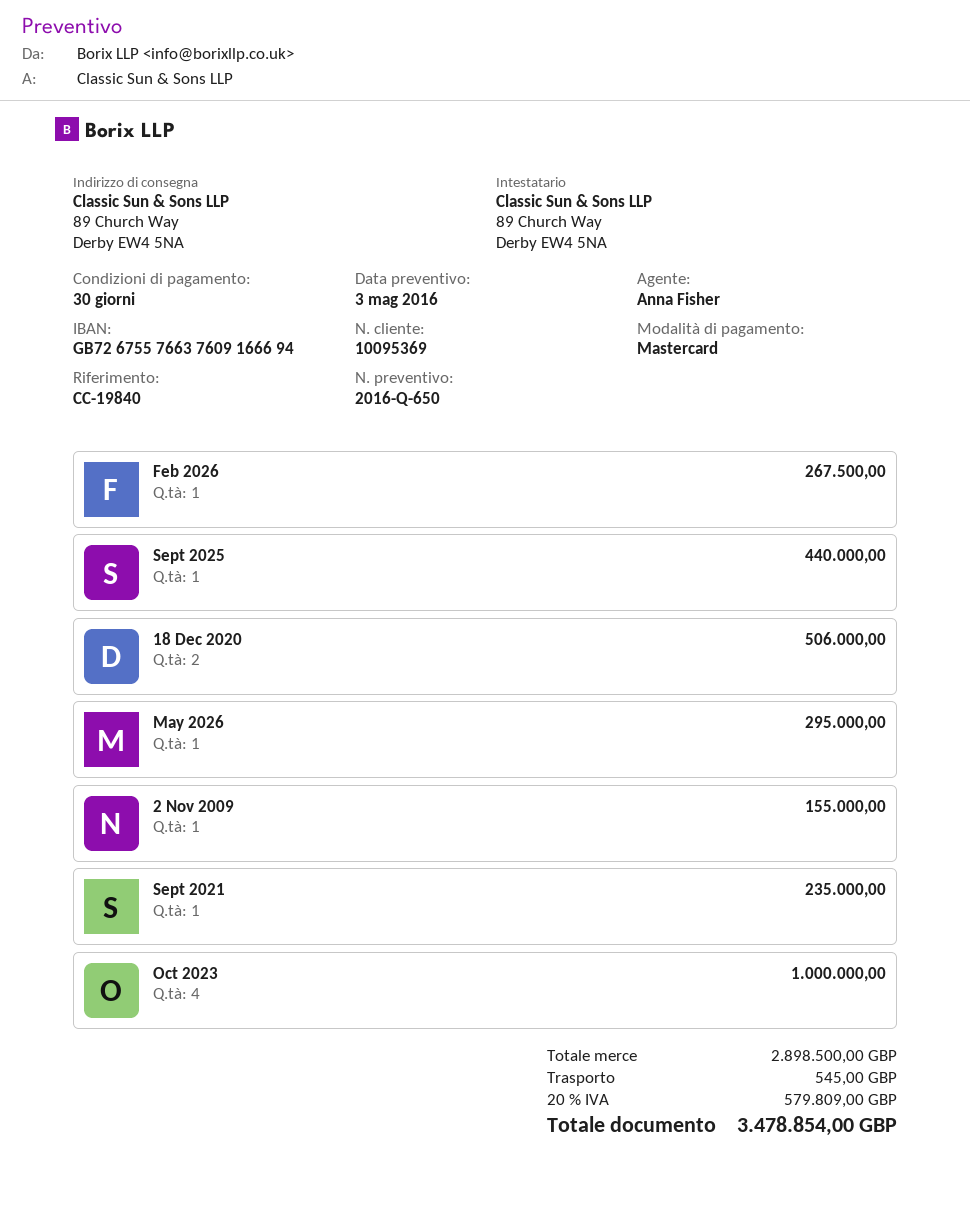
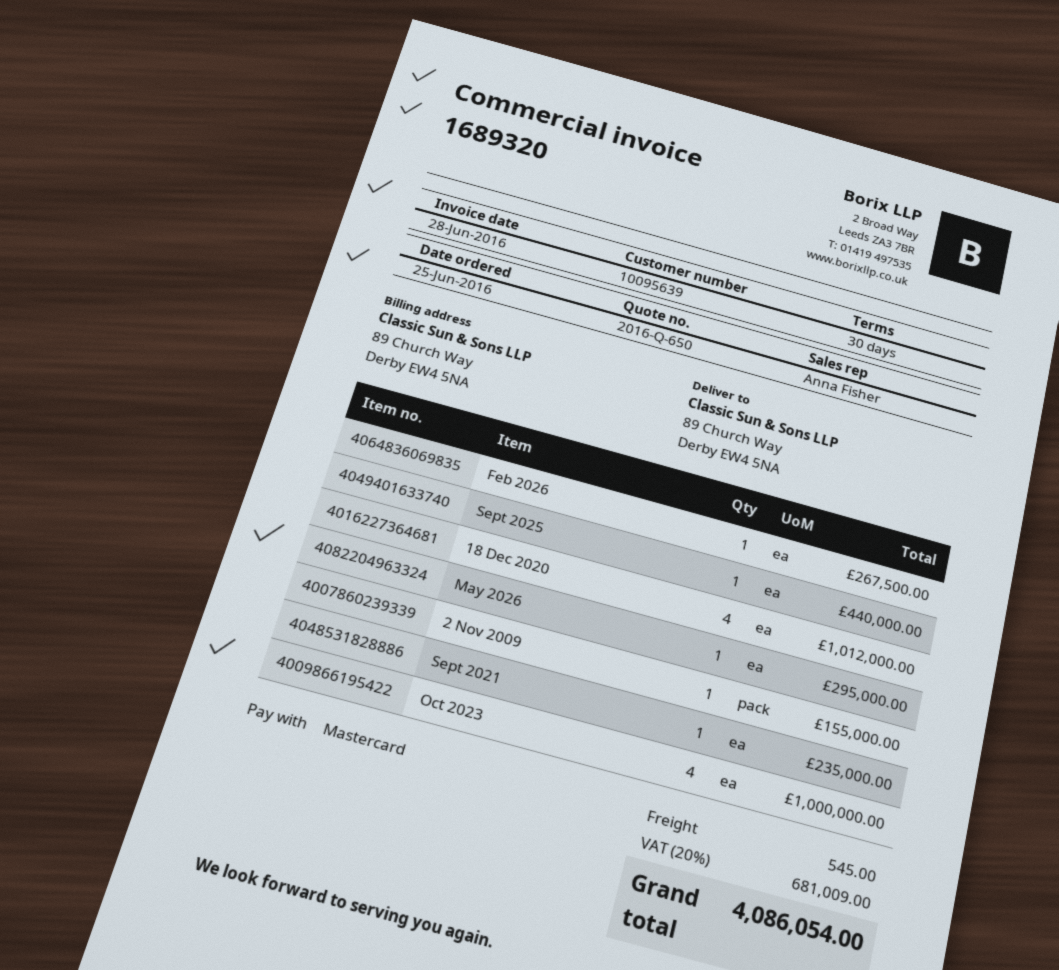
customer number: 10095369 -> 10095639
18 Dec 2020: 2 for 506000.00 -> 4 for 1012000.00
tax: 20% = 579809.00 -> 20% = 681009.00
total: 3478854.00 -> 4086054.00

